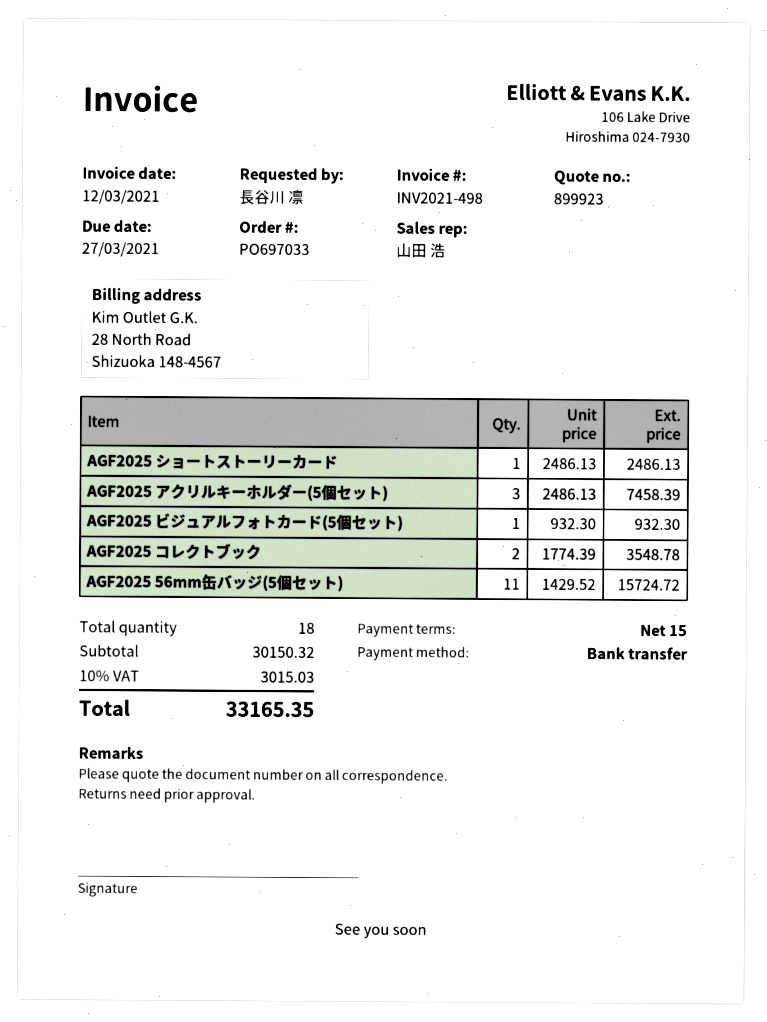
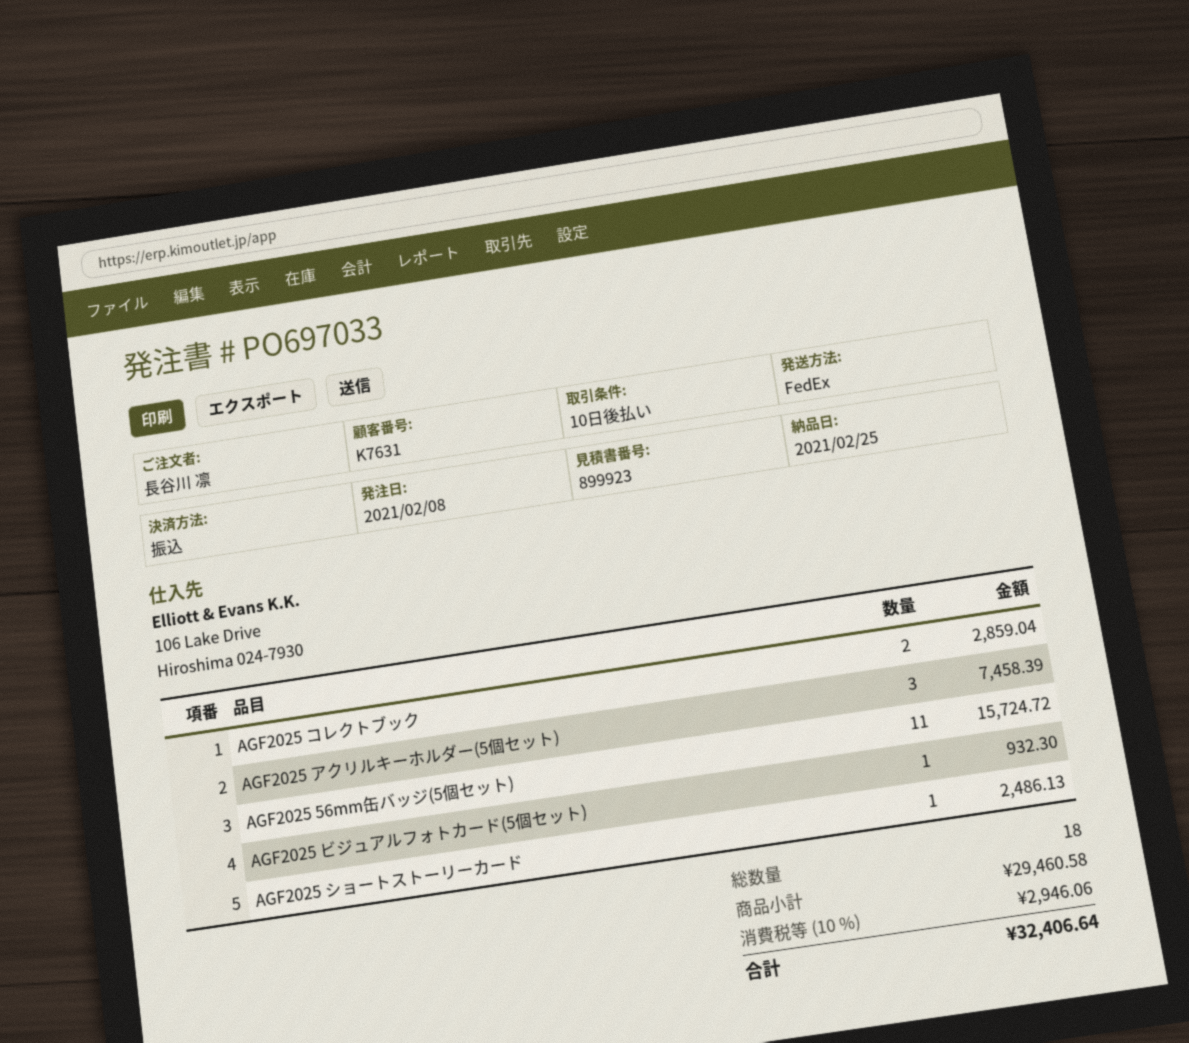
payment terms: 15 days -> 10 days
AGF2025 コレクトブック: 2 for 3548.78 -> 2 for 2859.04
subtotal: 30150.32 -> 29460.58
tax: 10% = 3015.03 -> 10% = 2946.06
total: 33165.35 -> 32406.64

